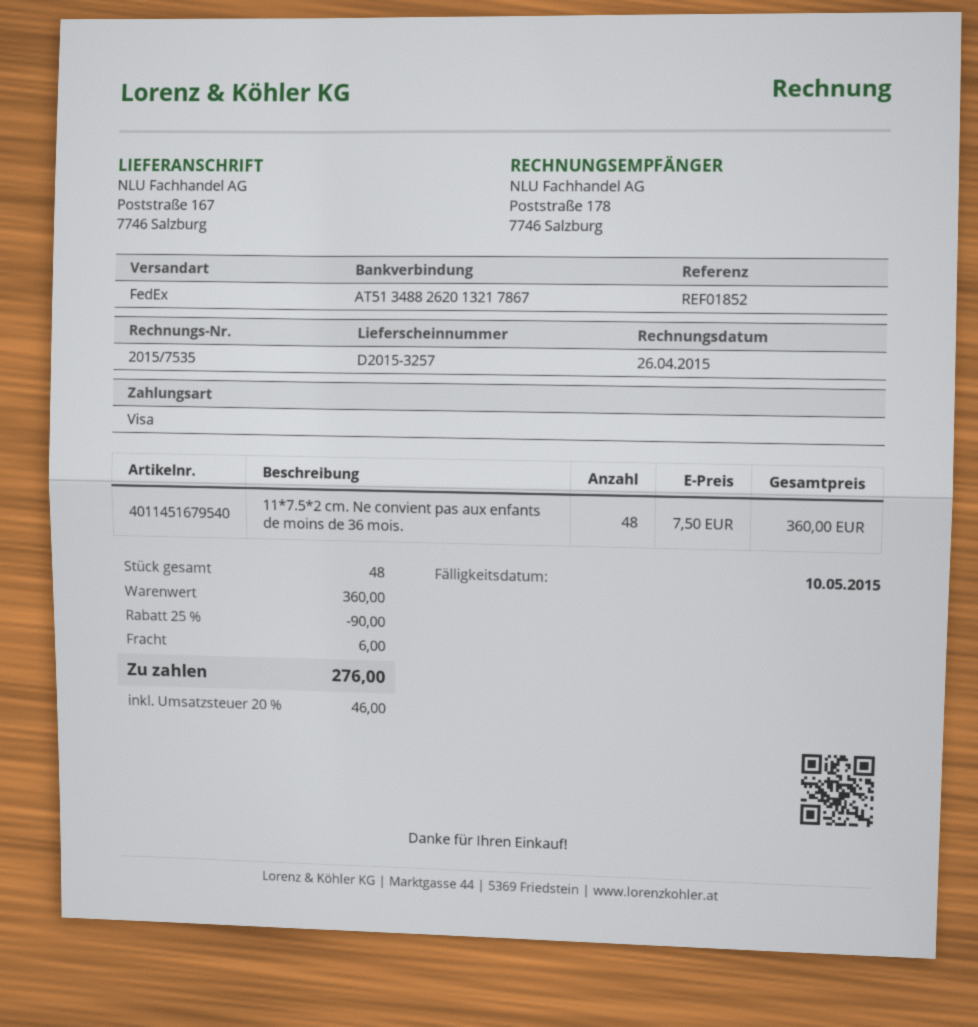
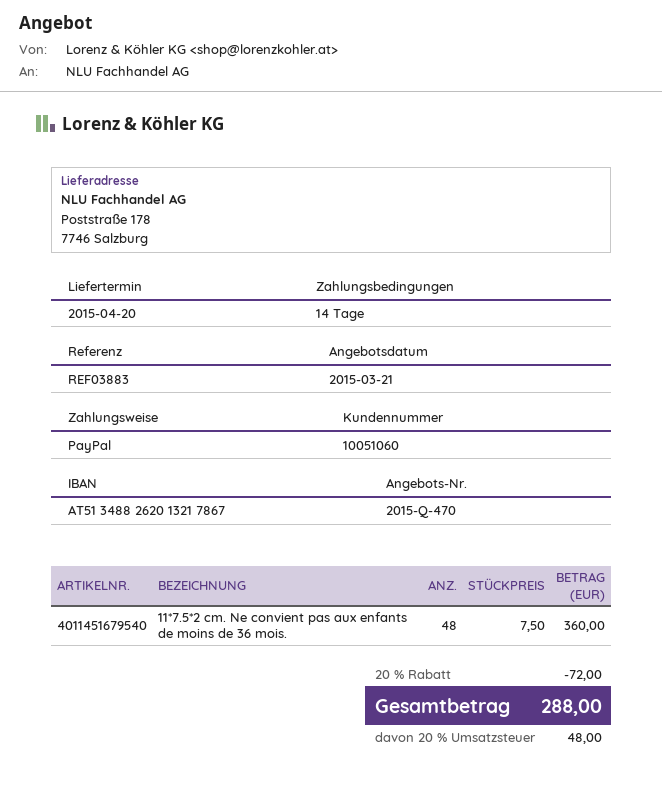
reference: REF01852 -> REF03883
payment method: Visa -> PayPal
ship to: Poststraße 167, 7746 Salzburg -> Poststraße 178, 7746 Salzburg
discount: 25% = 90.00 -> 20% = 72.00
shipping: 6.00 -> none
tax: 20% = 46.00 -> 20% = 48.00
total: 276.00 -> 288.00

